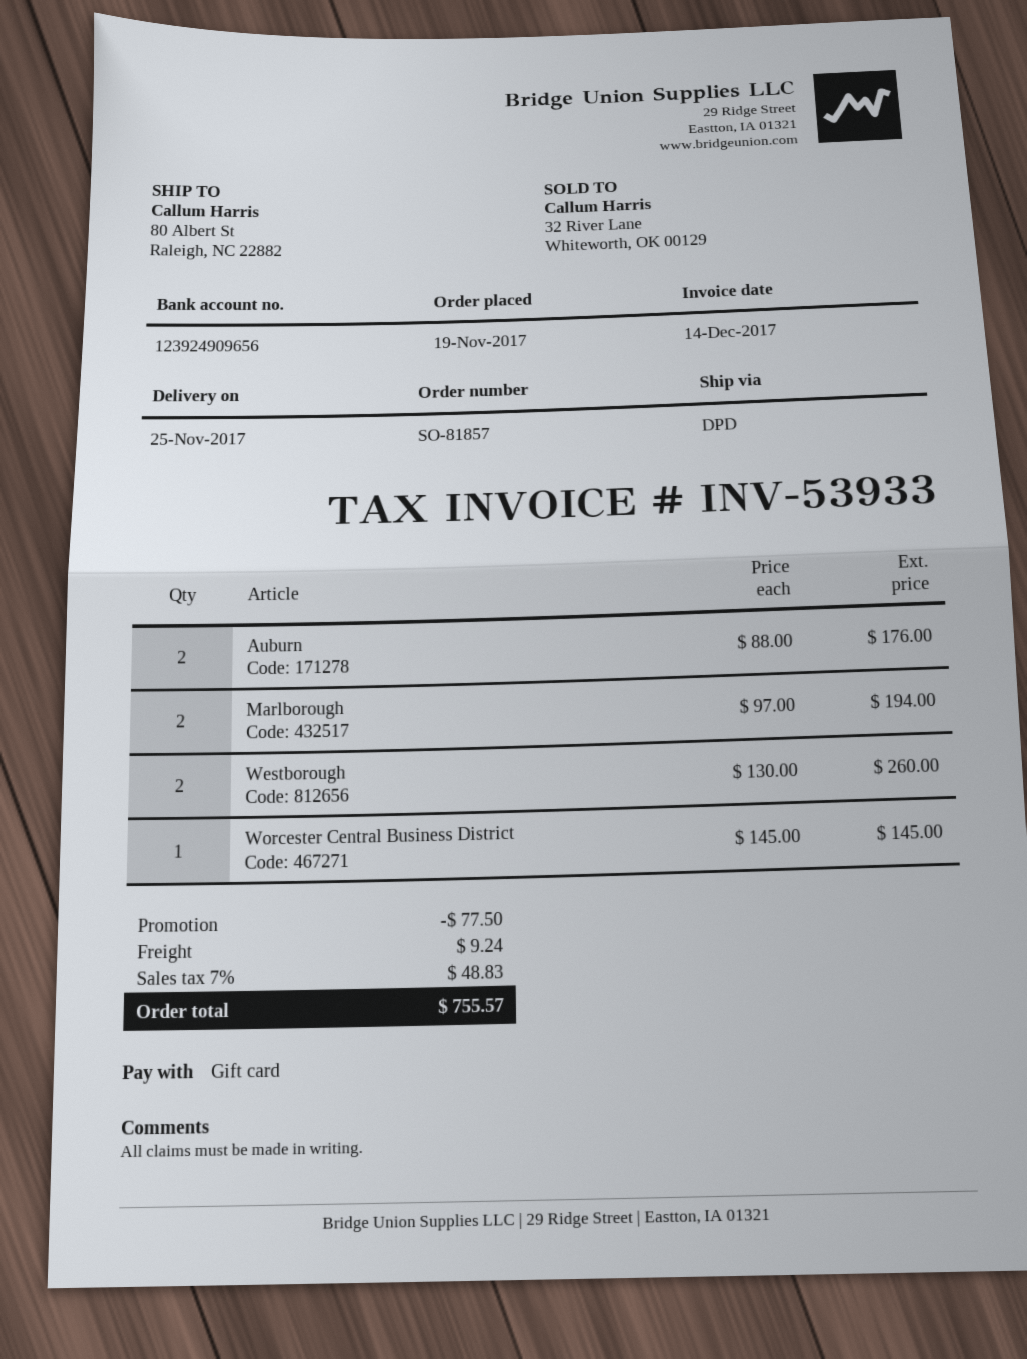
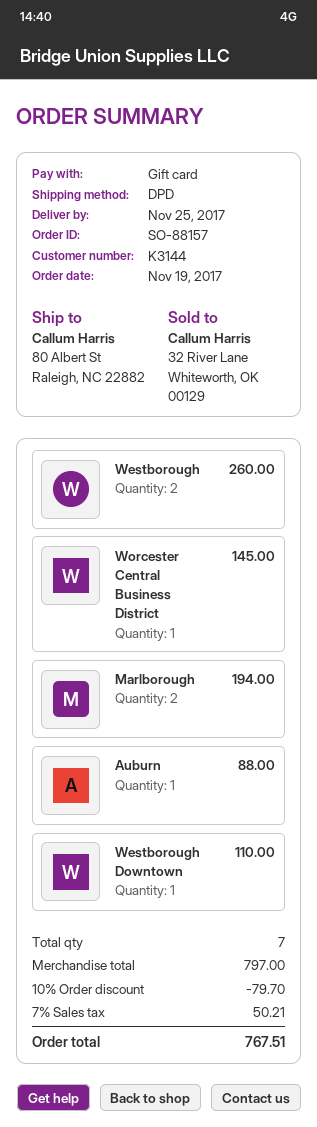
order number: SO-81857 -> SO-88157
Auburn: 2 for 176.00 -> 1 for 88.00
Westborough Downtown: none -> 1 for 110.00
discount: 77.50 -> 79.70
shipping: 9.24 -> none
tax: 7% = 48.83 -> 7% = 50.21
total: 755.57 -> 767.51

